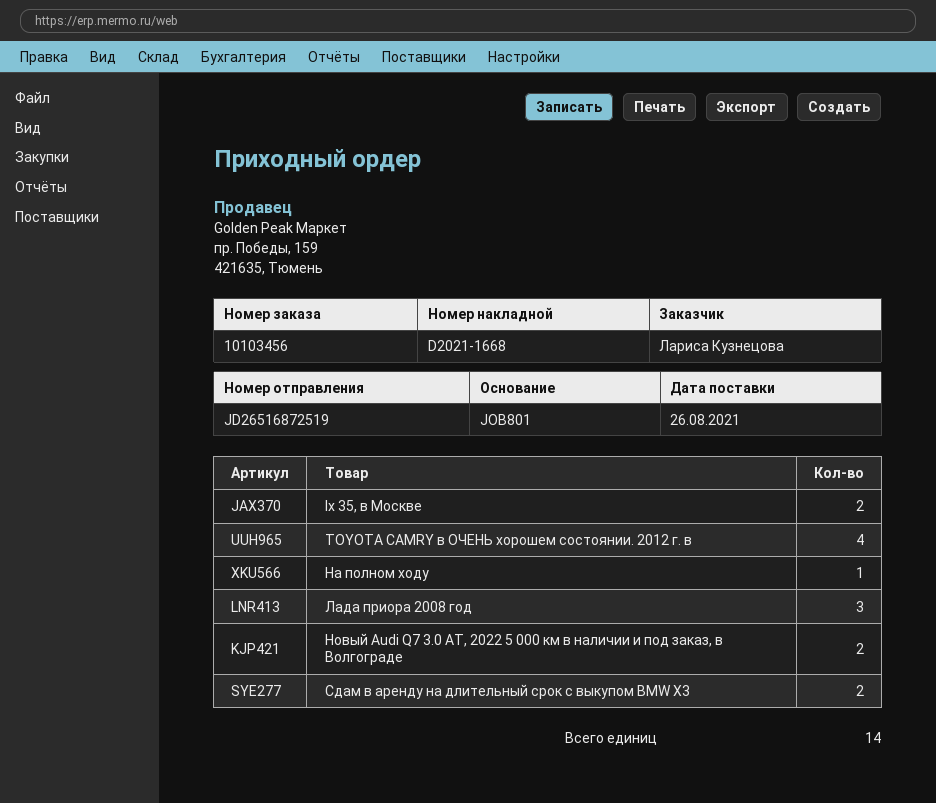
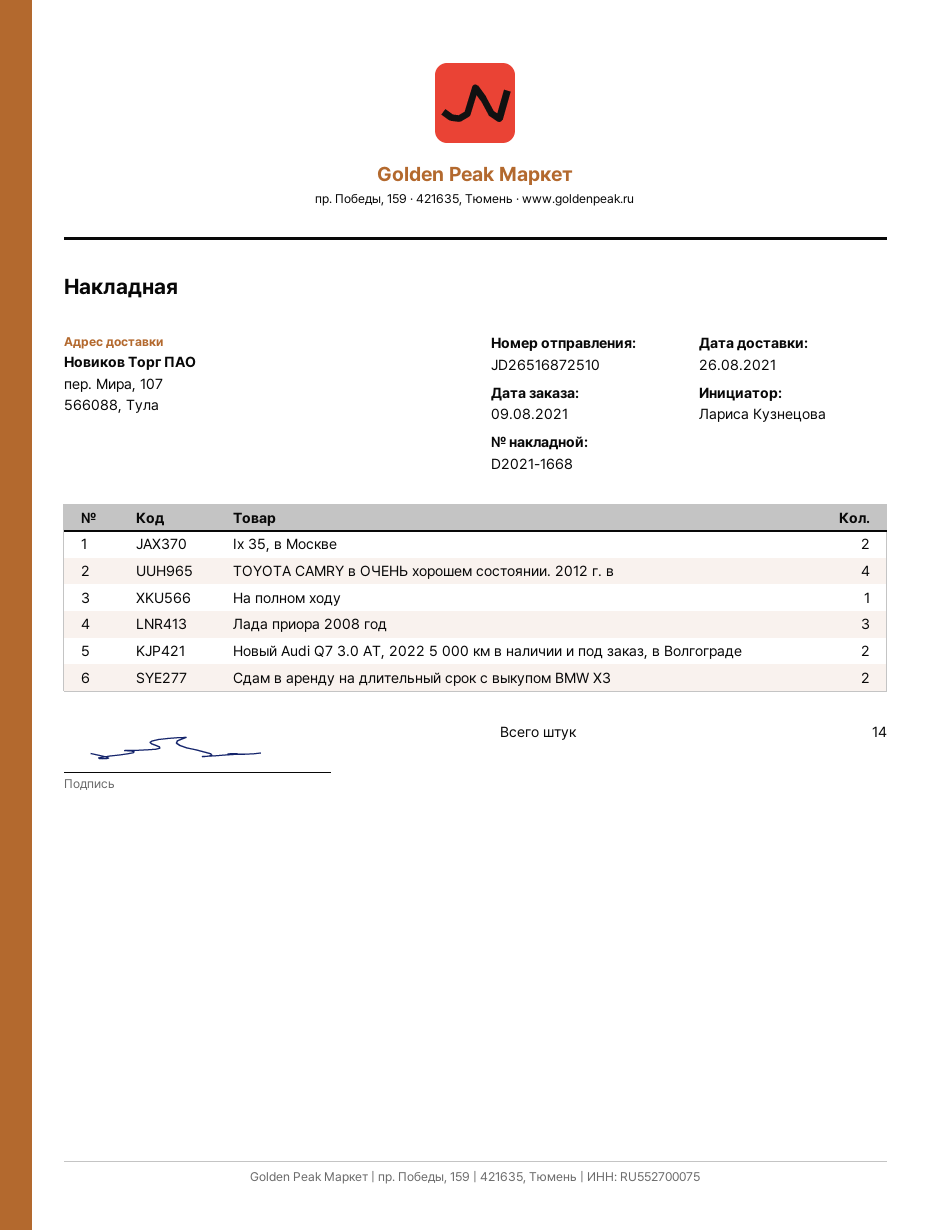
tracking number: JD26516872519 -> JD26516872510

